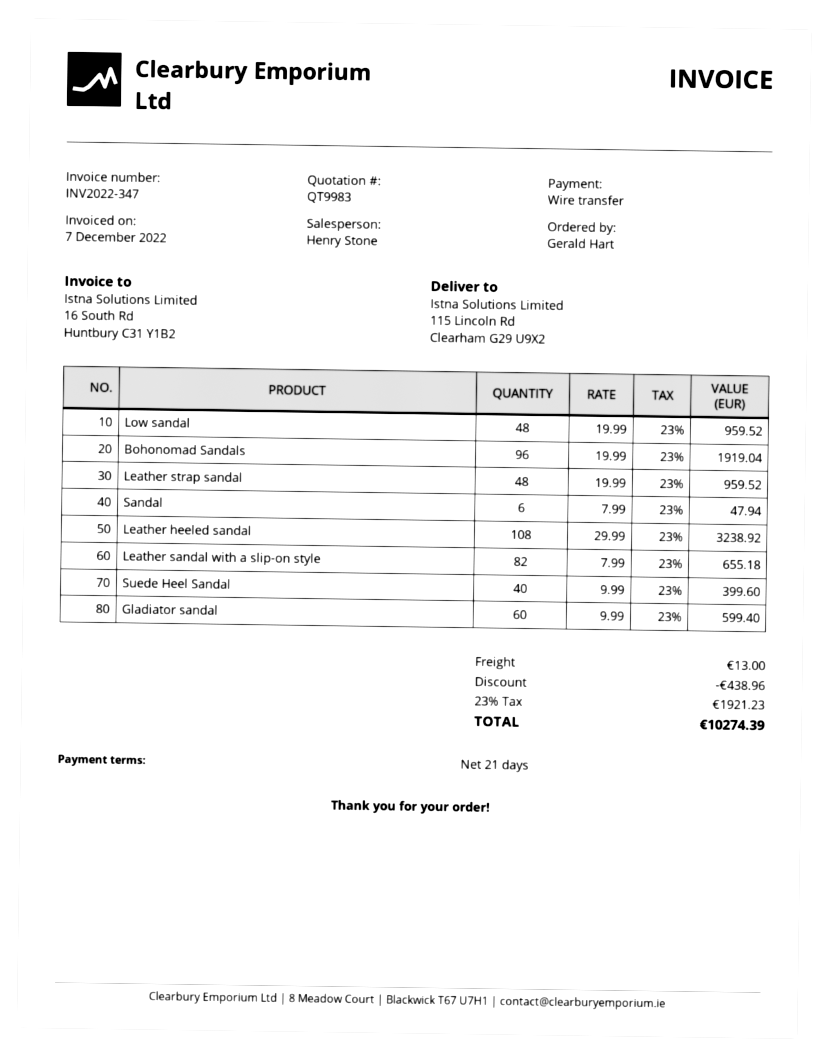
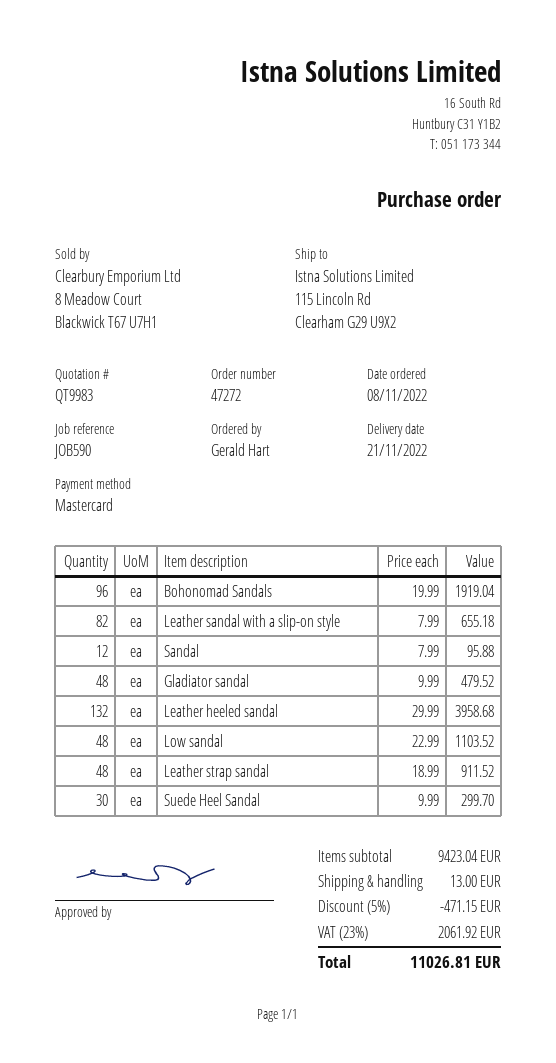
payment method: bank transfer -> Mastercard
Low sandal: 48 x 19.99 = 959.52 -> 48 x 22.99 = 1103.52
Leather strap sandal: 48 x 19.99 = 959.52 -> 48 x 18.99 = 911.52
Sandal: 6 x 7.99 = 47.94 -> 12 x 7.99 = 95.88
Leather heeled sandal: 108 x 29.99 = 3238.92 -> 132 x 29.99 = 3958.68
Suede Heel Sandal: 40 x 9.99 = 399.60 -> 30 x 9.99 = 299.70
Gladiator sandal: 60 x 9.99 = 599.40 -> 48 x 9.99 = 479.52
discount: 438.96 -> 471.15
tax: 23% = 1921.23 -> 23% = 2061.92
total: 10274.39 -> 11026.81

